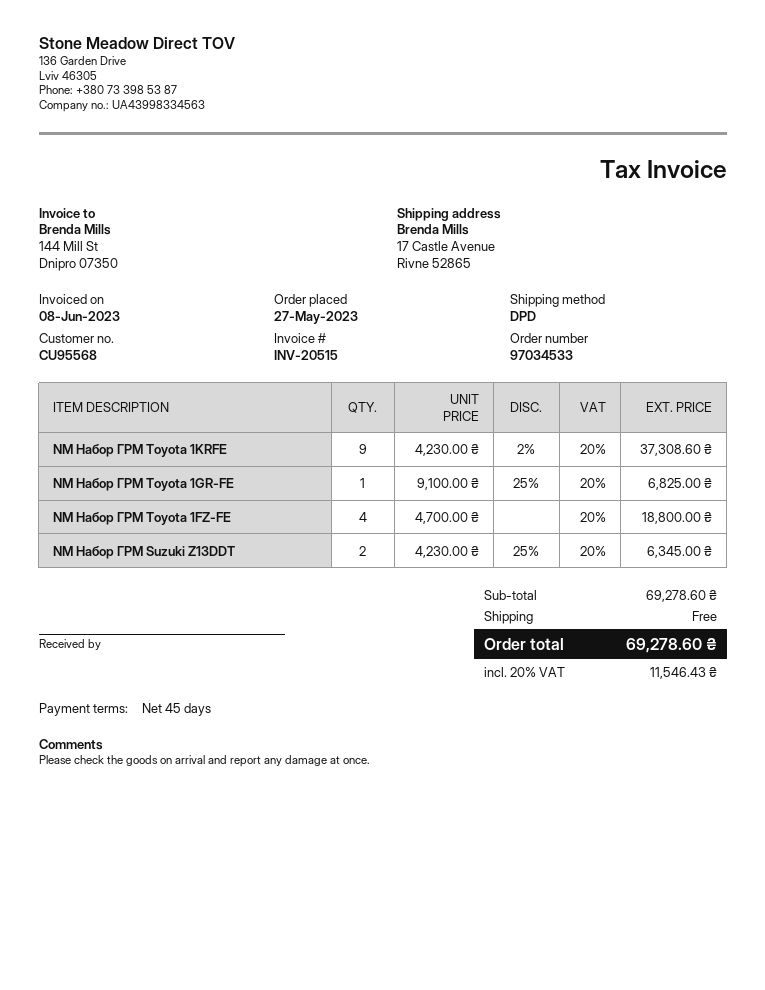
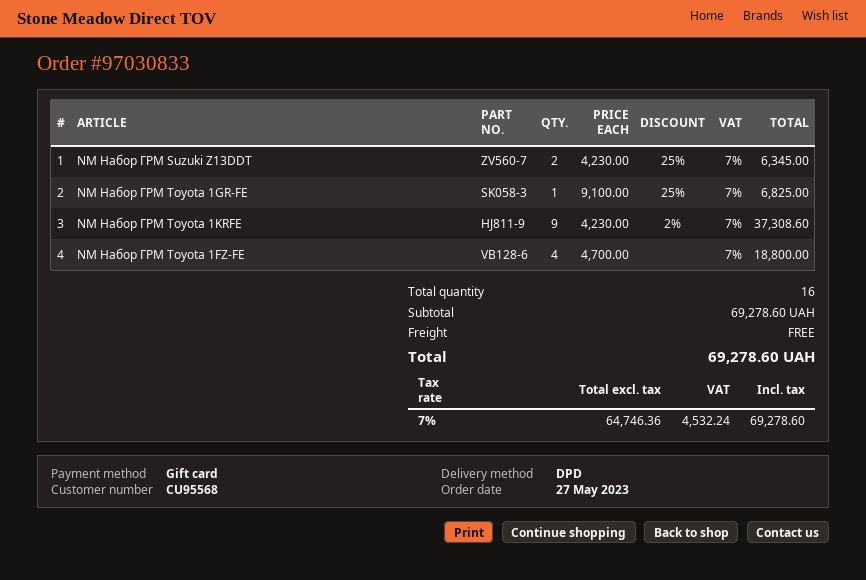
order number: 97034533 -> 97030833
tax: 20% = 11546.43 -> 7% = 4532.24

